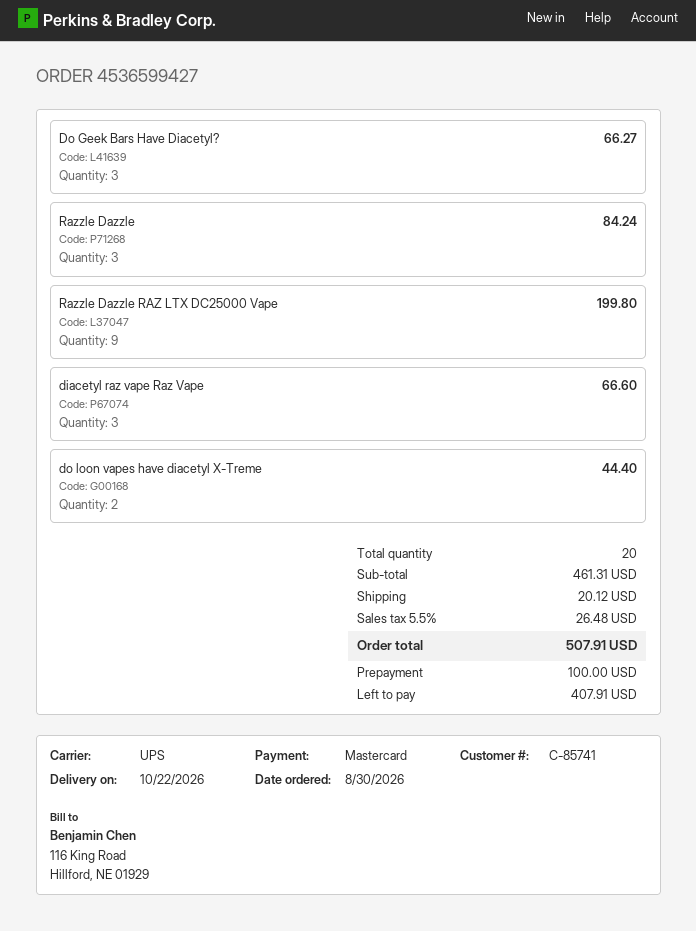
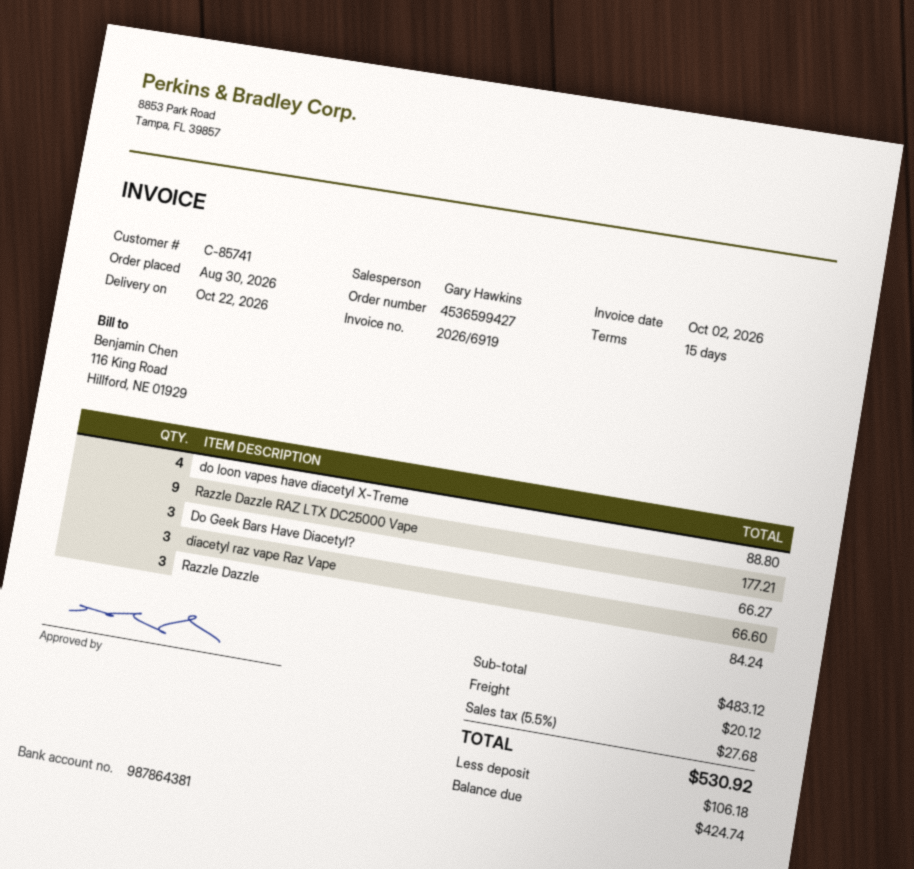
Razzle Dazzle RAZ LTX DC25000 Vape: 9 for 199.80 -> 9 for 177.21
do loon vapes have diacetyl X-Treme: 2 for 44.40 -> 4 for 88.80
subtotal: 461.31 -> 483.12
tax: 5.5% = 26.48 -> 5.5% = 27.68
total: 507.91 -> 530.92
deposit: 100.00 -> 106.18
balance: 407.91 -> 424.74

